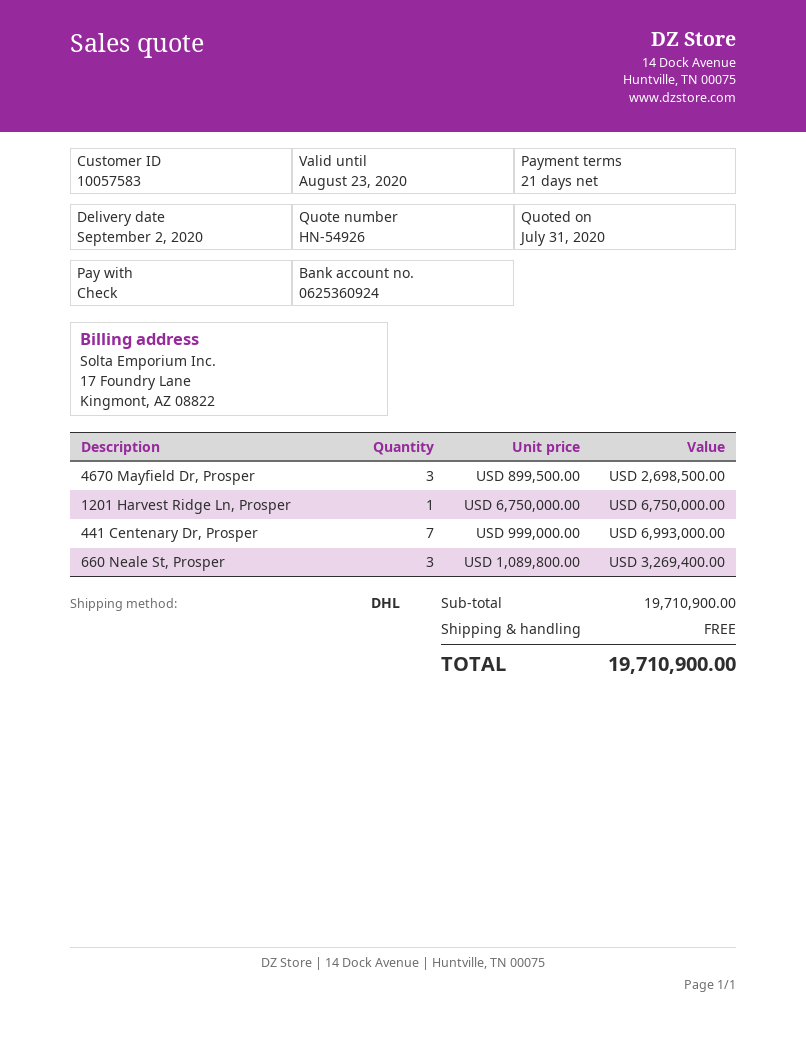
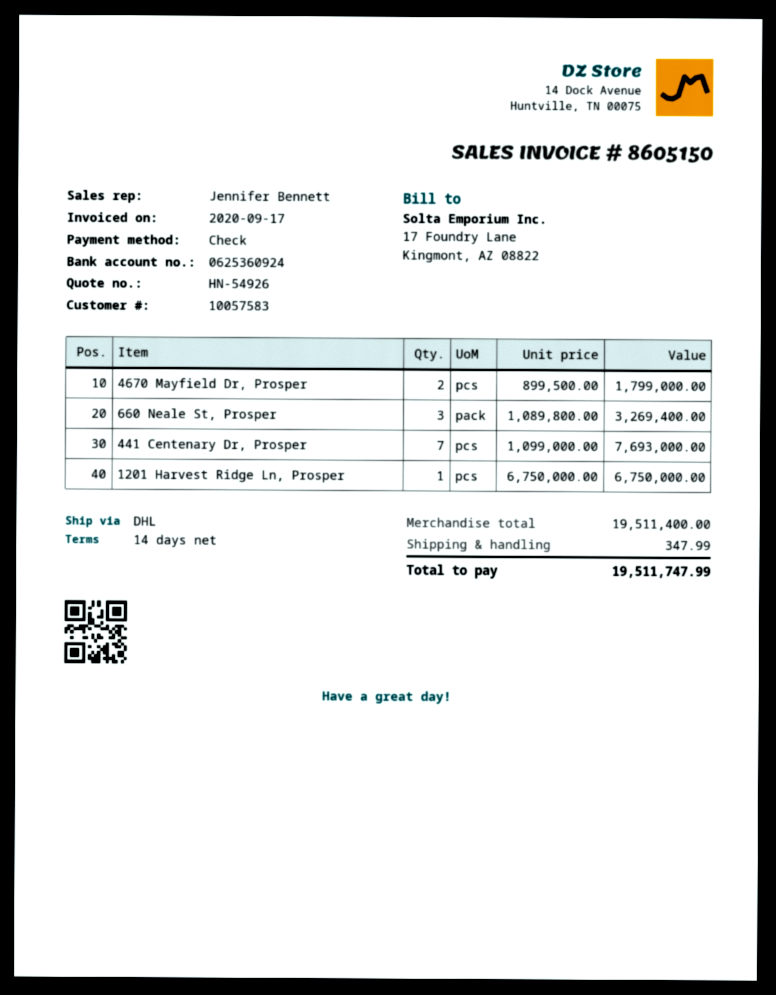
payment terms: 21 days -> 14 days
4670 Mayfield Dr, Prosper: 3 x 899500.00 = 2698500.00 -> 2 x 899500.00 = 1799000.00
441 Centenary Dr, Prosper: 7 x 999000.00 = 6993000.00 -> 7 x 1099000.00 = 7693000.00
subtotal: 19710900.00 -> 19511400.00
shipping: 0.00 -> 347.99
total: 19710900.00 -> 19511747.99

